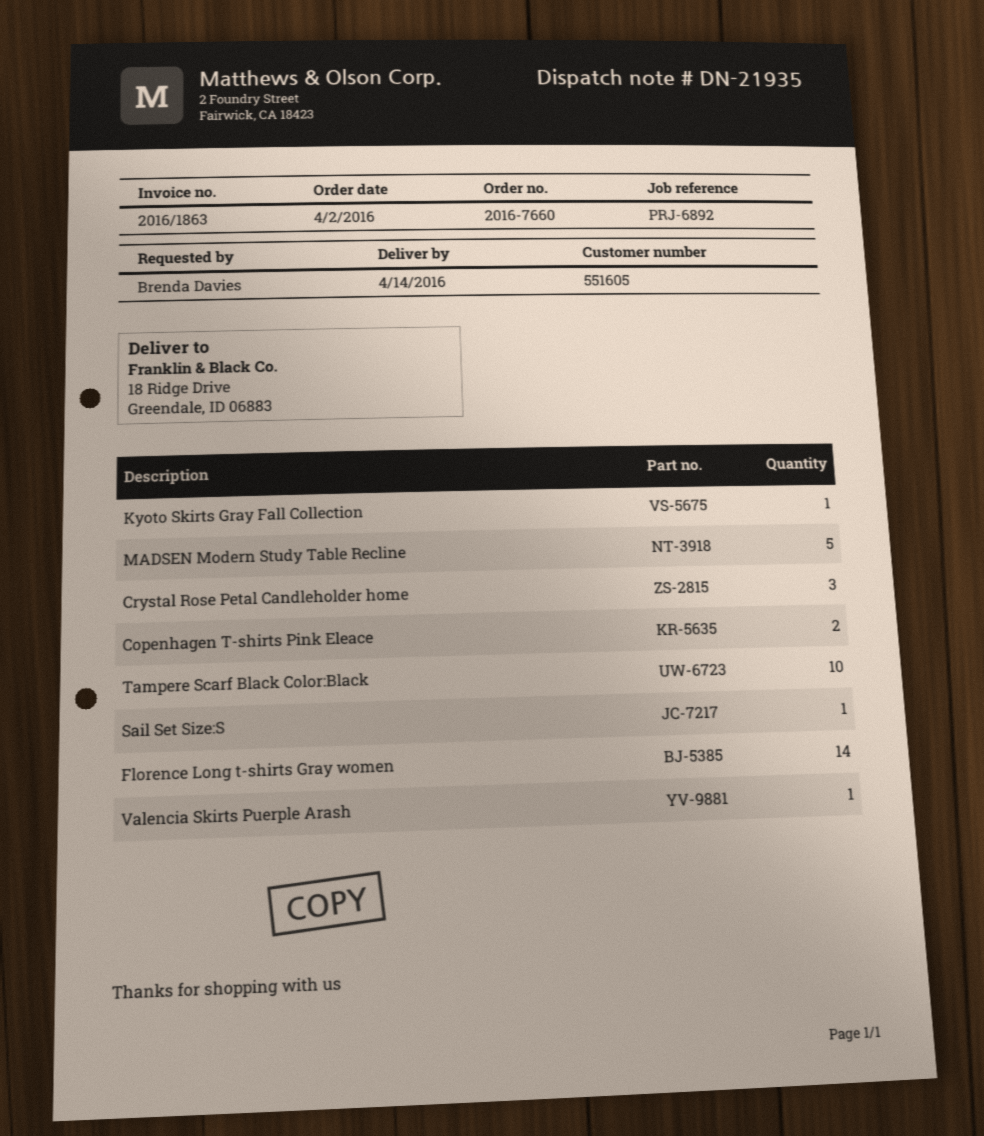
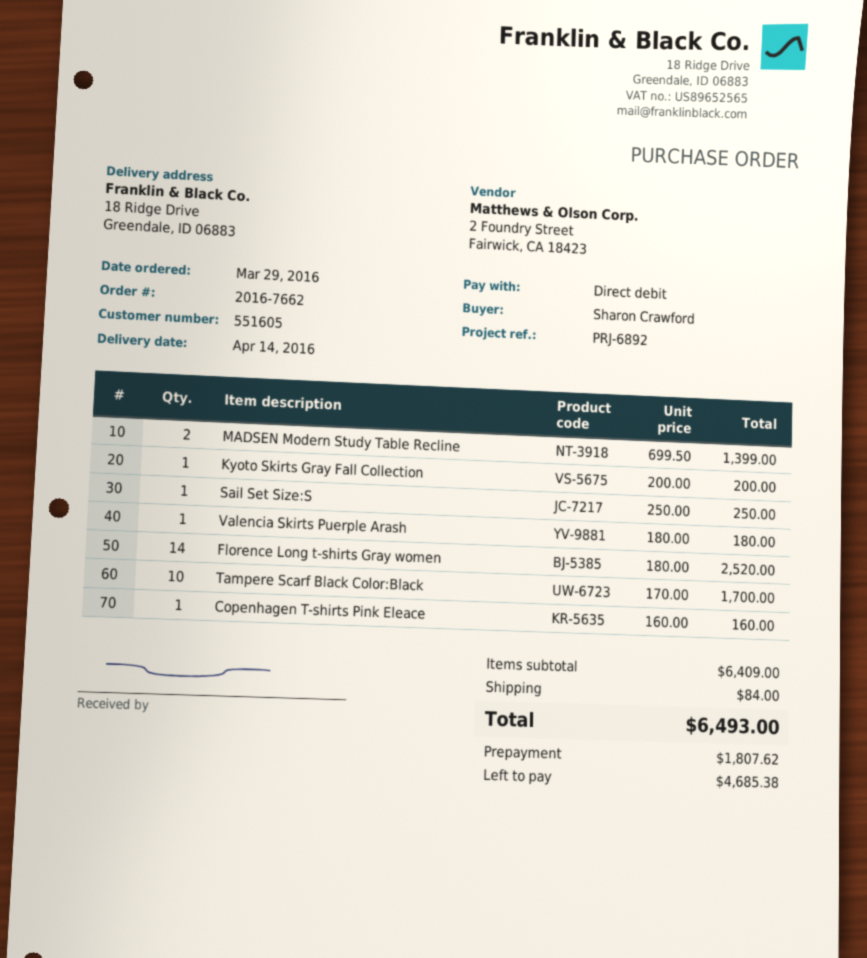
order number: 2016-7660 -> 2016-7662
order date: 2016-04-02 -> 2016-03-29
ordered by: Brenda Davies -> Sharon Crawford
MADSEN Modern Study Table Recline: 5 -> 2
Crystal Rose Petal Candleholder home: 3 -> none
Copenhagen T-shirts Pink Eleace: 2 -> 1

